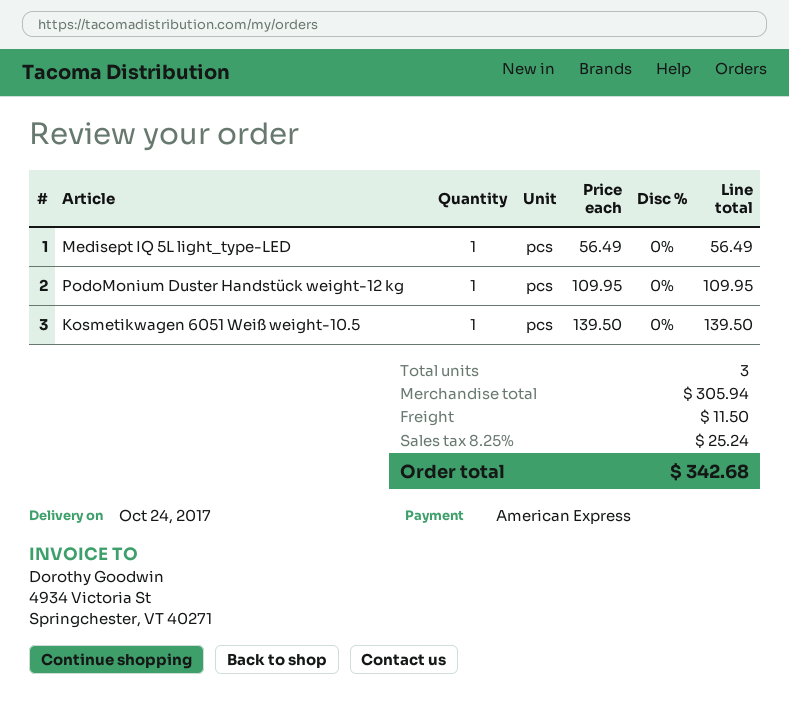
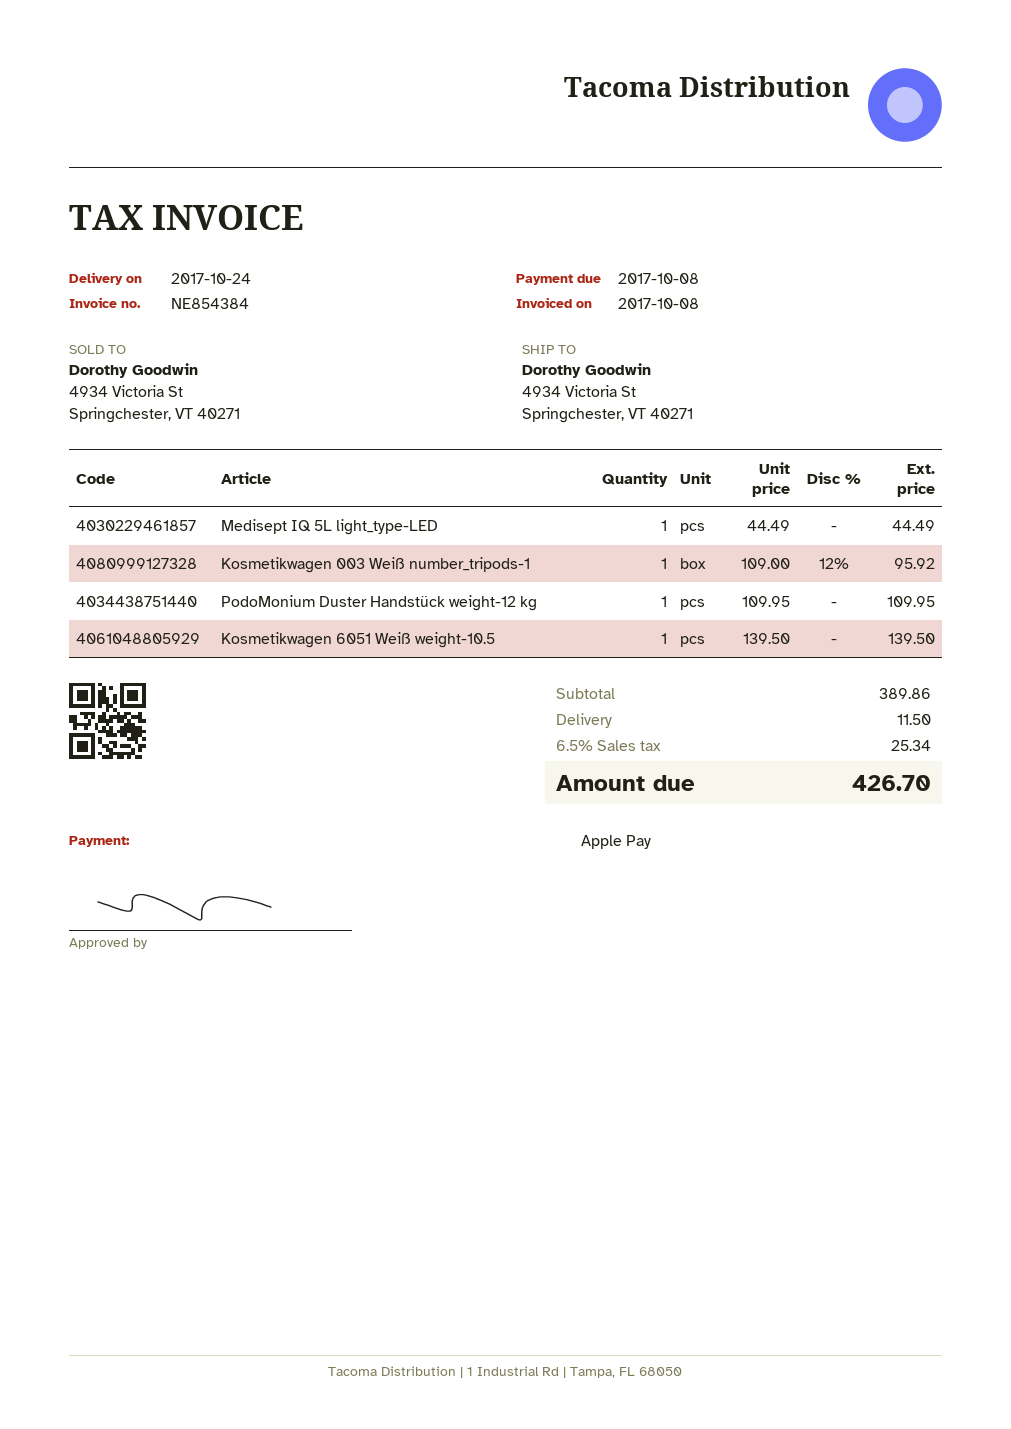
payment method: American Express -> Apple Pay
Medisept IQ 5L light_type-LED: 1 x 56.49 = 56.49 -> 1 x 44.49 = 44.49
Kosmetikwagen 003 Weiß number_tripods-1: none -> 1 x 109.00 - 12% = 95.92
subtotal: 305.94 -> 389.86
tax: 8.25% = 25.24 -> 6.5% = 25.34
total: 342.68 -> 426.70

